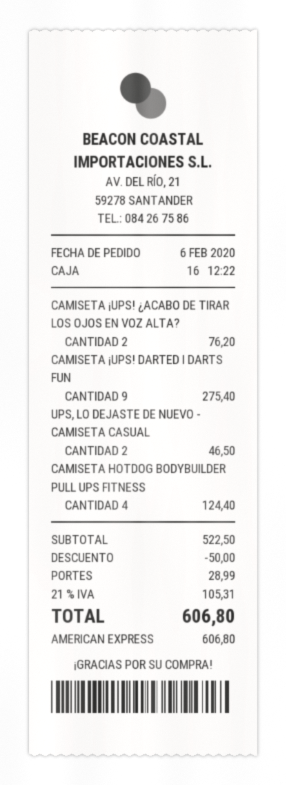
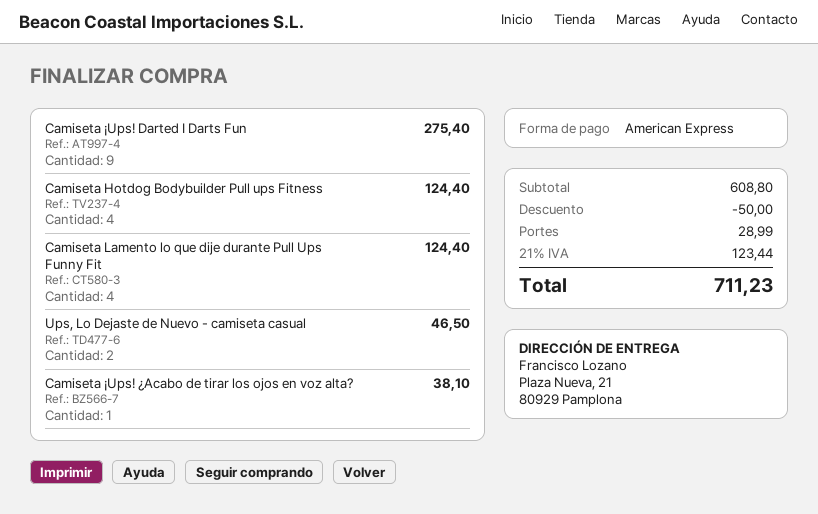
CAMISETA ¡UPS! ¿ACABO DE TIRAR LOS OJOS EN VOZ ALTA?: 2 for 76.20 -> 1 for 38.10
Camiseta Lamento lo que dije durante Pull Ups Funny Fit: none -> 4 for 124.40
subtotal: 522.50 -> 608.80
tax: 21% = 105.31 -> 21% = 123.44
total: 606.80 -> 711.23

